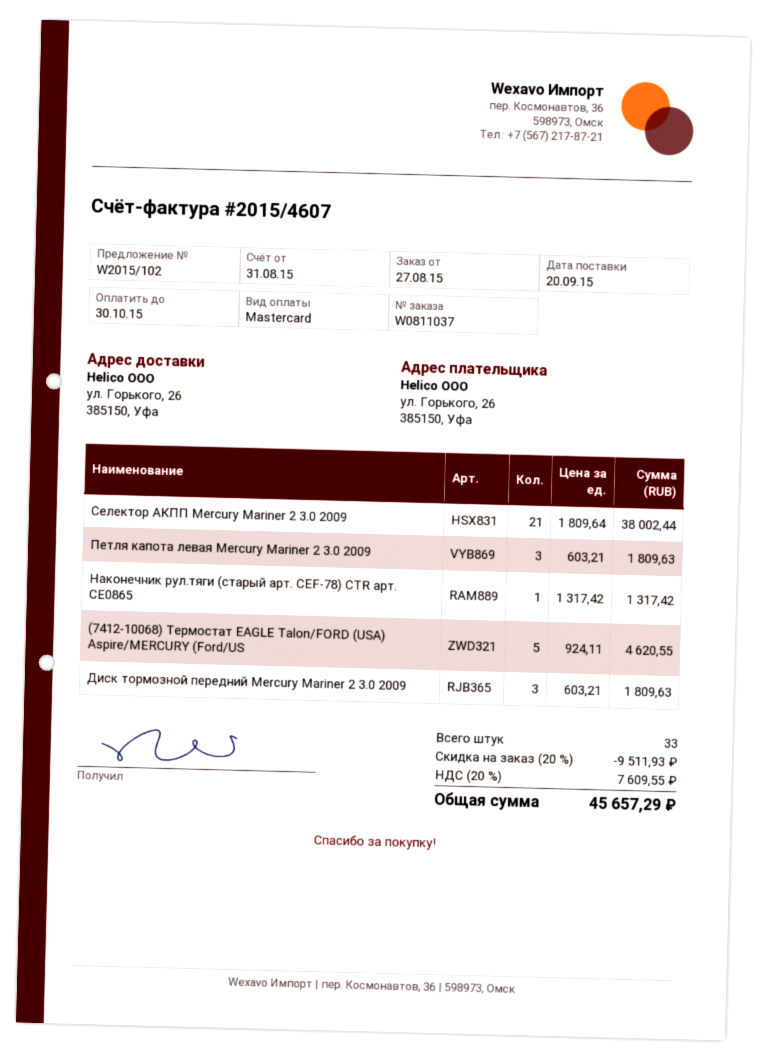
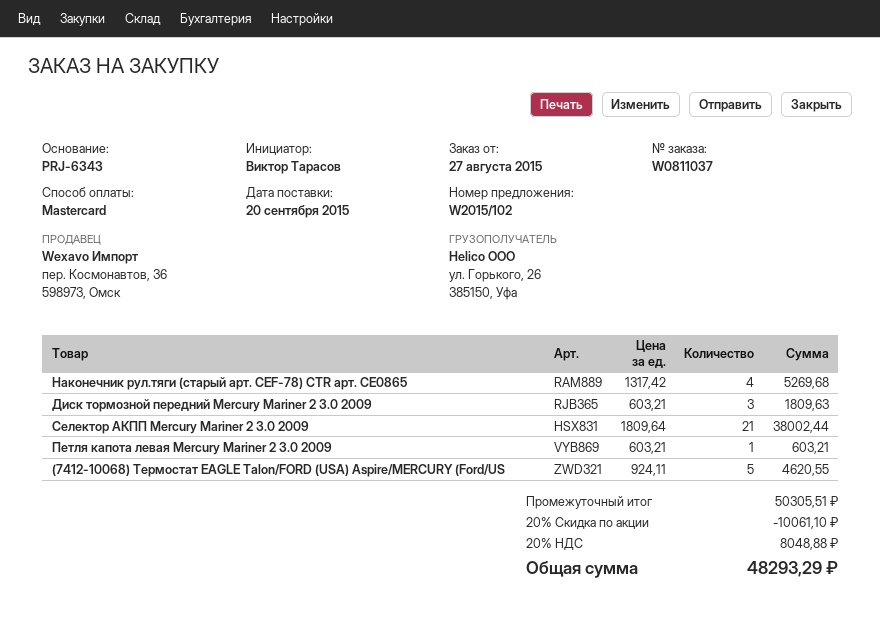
Петля капота левая Mercury Mariner 2 3.0 2009: 3 x 603.21 = 1809.63 -> 1 x 603.21 = 603.21
Наконечник рул.тяги (старый арт. CEF-78) CTR арт. CE0865: 1 x 1317.42 = 1317.42 -> 4 x 1317.42 = 5269.68
discount: 20% = 9511.93 -> 20% = 10061.10
tax: 20% = 7609.55 -> 20% = 8048.88
total: 45657.29 -> 48293.29

